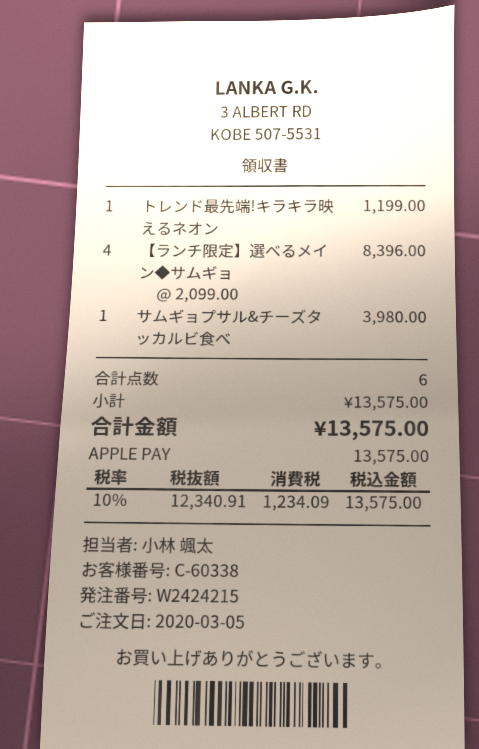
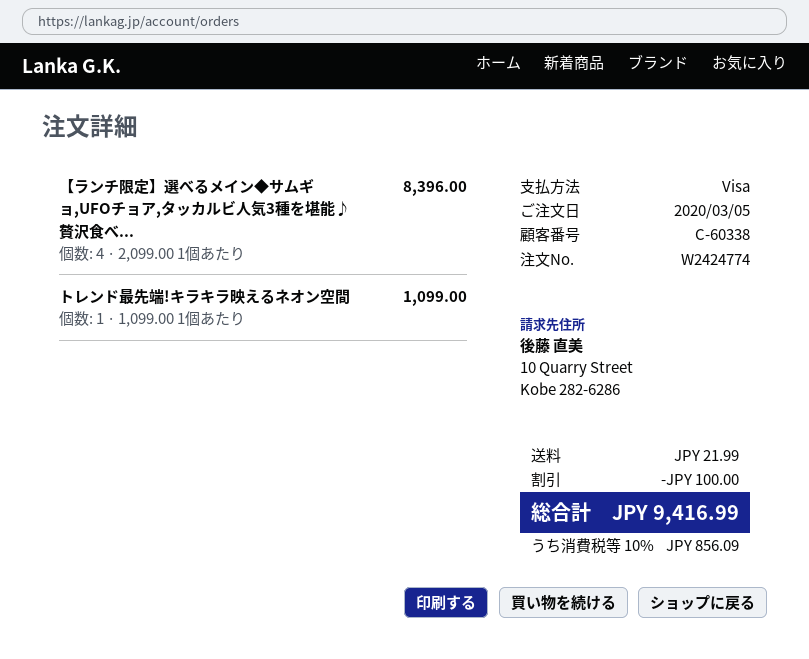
order number: W2424215 -> W2424774
payment method: Apple Pay -> Visa
トレンド最先端!キラキラ映えるネオン: 1 x 1199.00 = 1199.00 -> 1 x 1099.00 = 1099.00
サムギョプサル&チーズタッカルビ食べ: 1 x 3980.00 = 3980.00 -> none
discount: none -> 100.00
shipping: none -> 21.99
tax: 10% = 1234.09 -> 10% = 856.09
total: 13575.00 -> 9416.99

